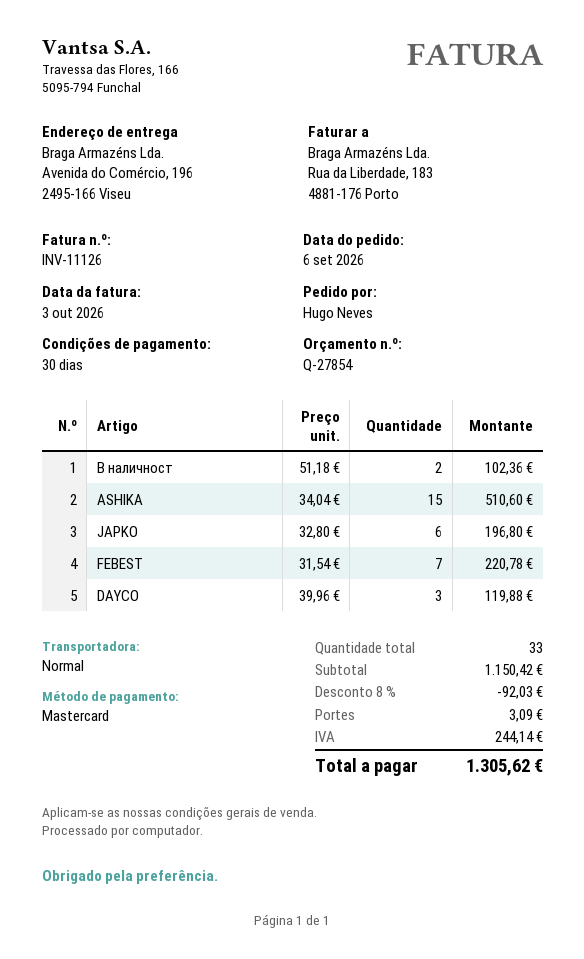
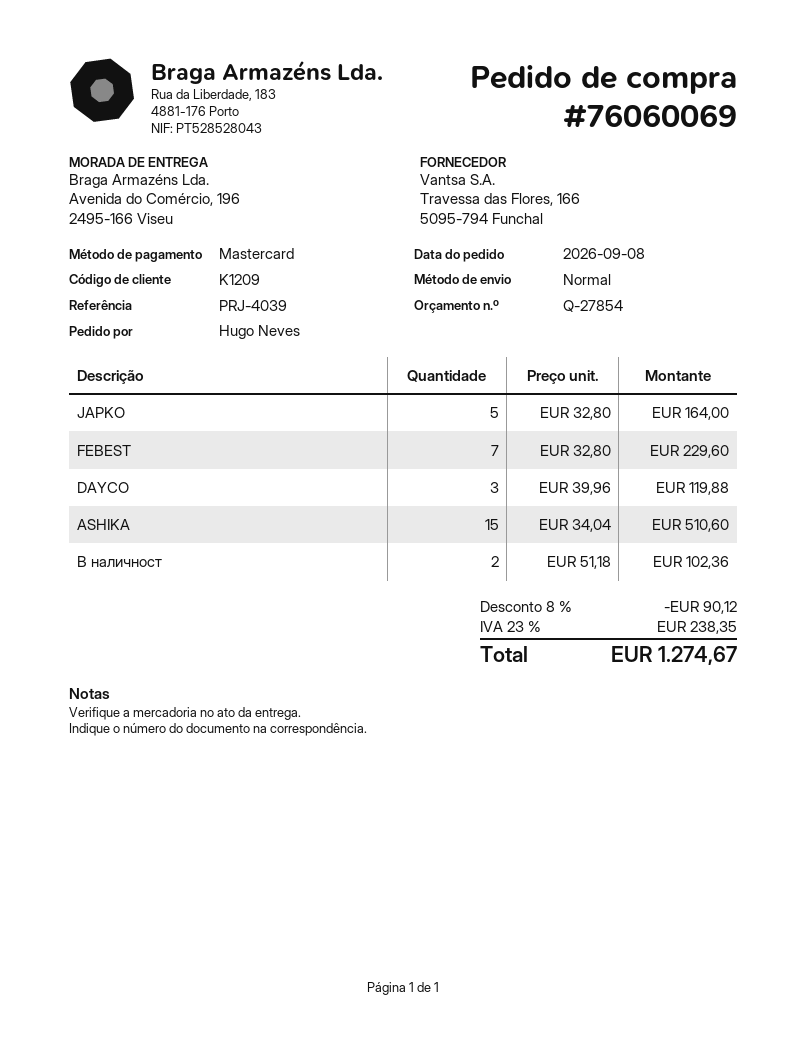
order date: 2026-09-06 -> 2026-09-08
JAPKO: 6 x 32.80 = 196.80 -> 5 x 32.80 = 164.00
FEBEST: 7 x 31.54 = 220.78 -> 7 x 32.80 = 229.60
discount: 8% = 92.03 -> 8% = 90.12
shipping: 3.09 -> none
tax: 244.14 -> 238.35
total: 1305.62 -> 1274.67

